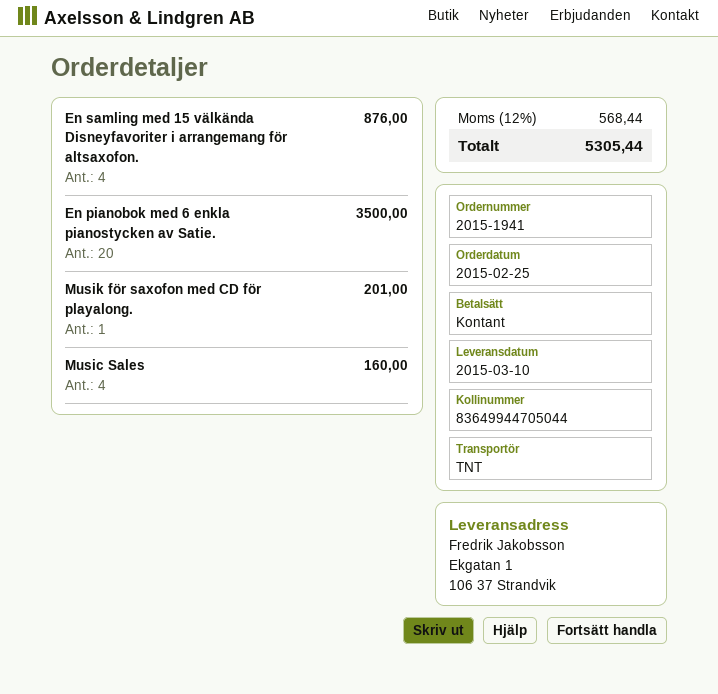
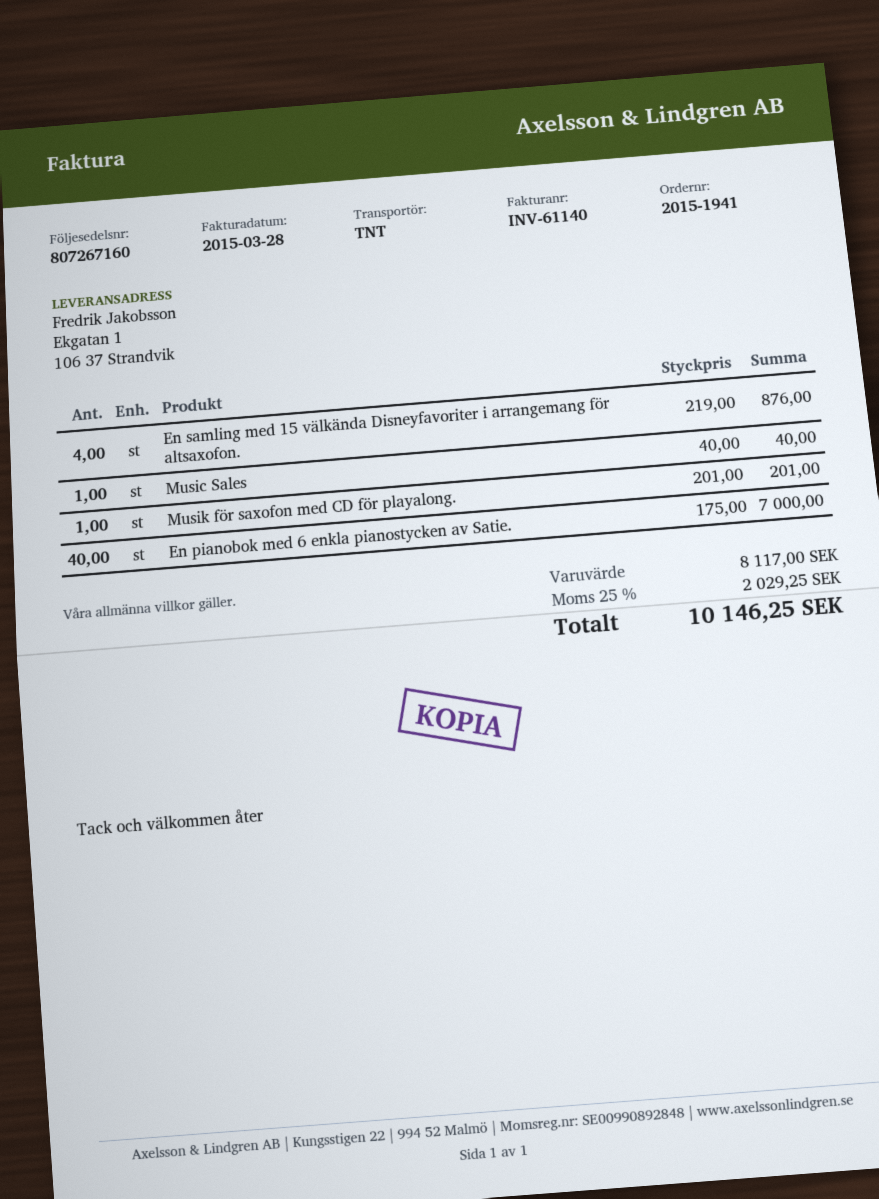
En pianobok med 6 enkla pianostycken av Satie.: 20 for 3500.00 -> 40 for 7000.00
Music Sales: 4 for 160.00 -> 1 for 40.00
tax: 12% = 568.44 -> 25% = 2029.25
total: 5305.44 -> 10146.25

